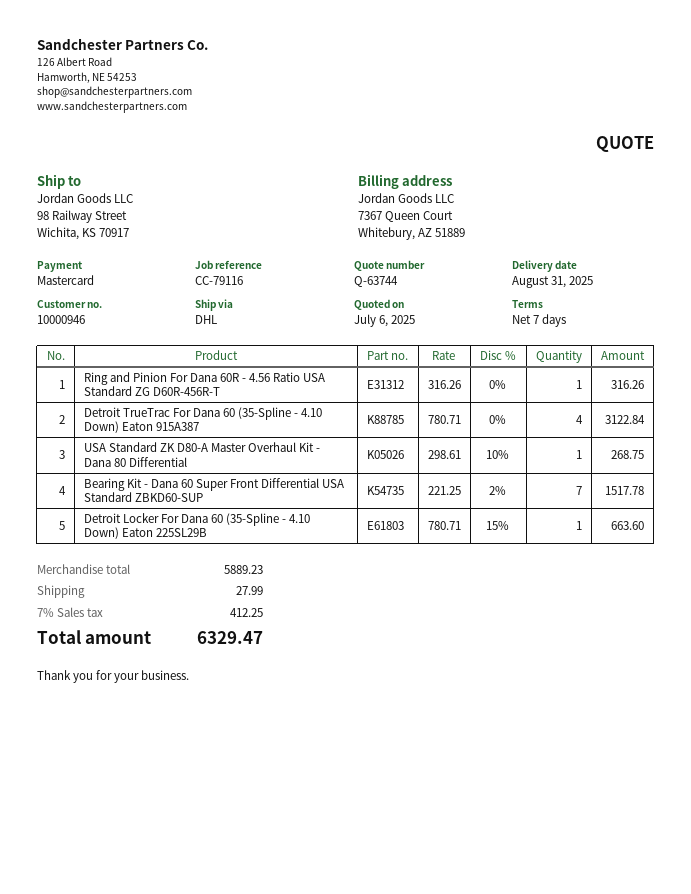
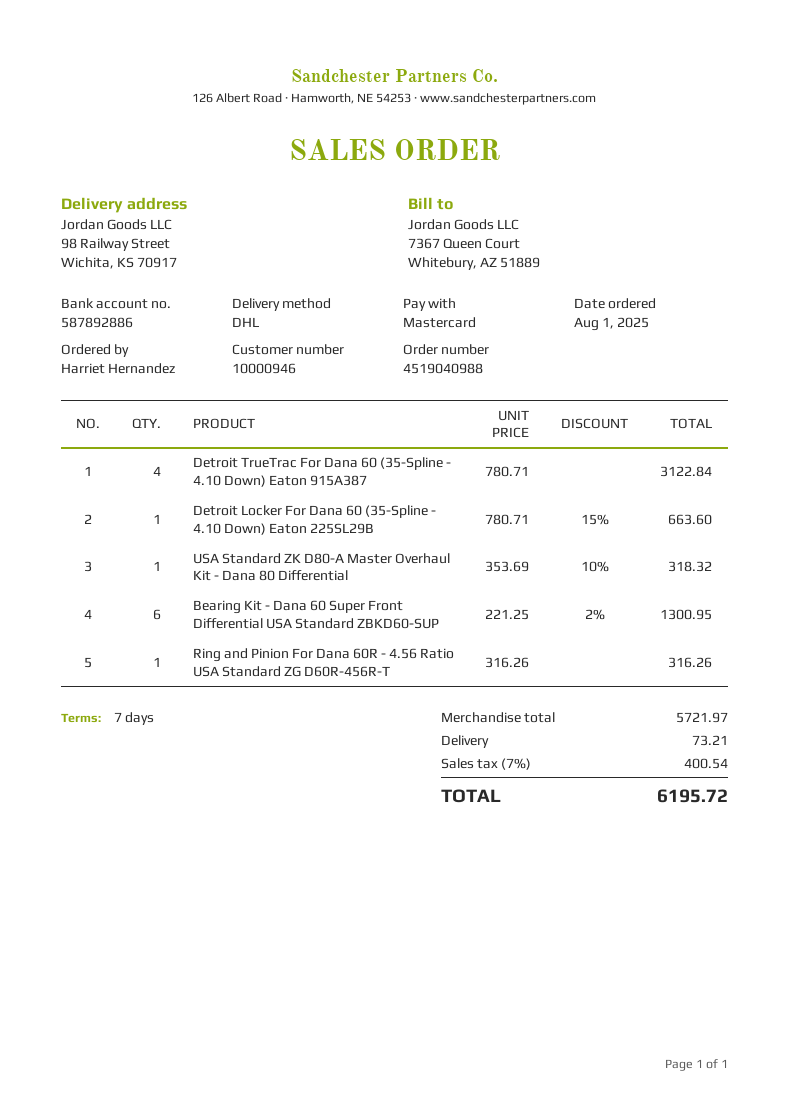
USA Standard ZK D80-A Master Overhaul Kit - Dana 80 Differential: 1 x 298.61 - 10% = 268.75 -> 1 x 353.69 - 10% = 318.32
Bearing Kit - Dana 60 Super Front Differential USA Standard ZBKD60-SUP: 7 x 221.25 - 2% = 1517.78 -> 6 x 221.25 - 2% = 1300.95
subtotal: 5889.23 -> 5721.97
shipping: 27.99 -> 73.21
tax: 7% = 412.25 -> 7% = 400.54
total: 6329.47 -> 6195.72

